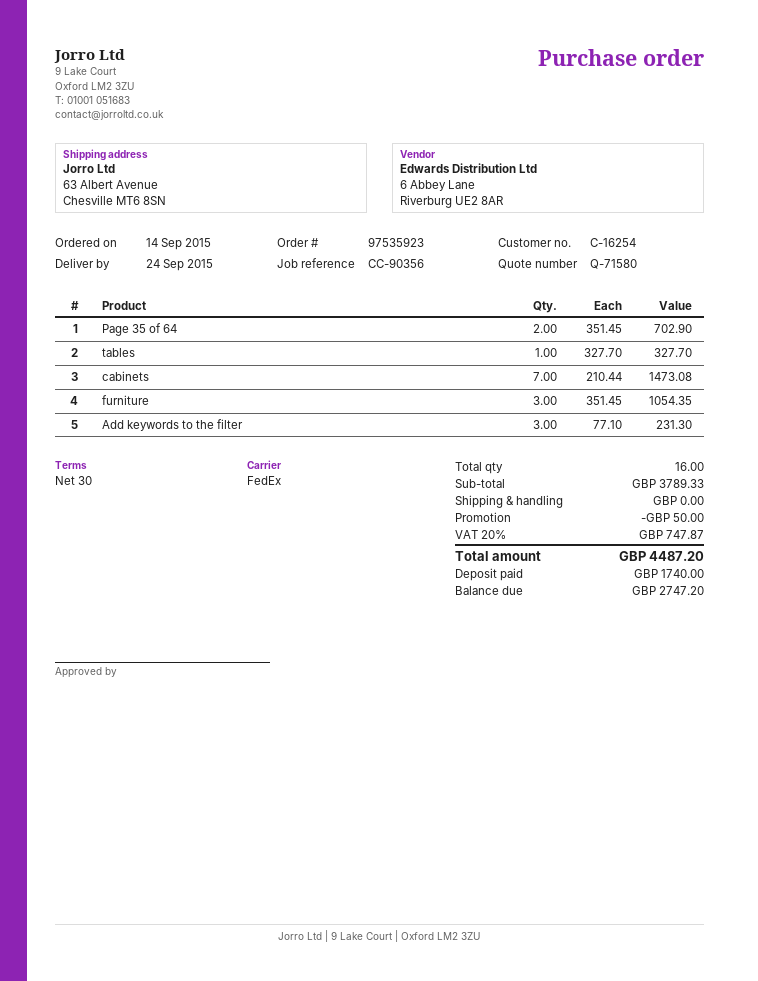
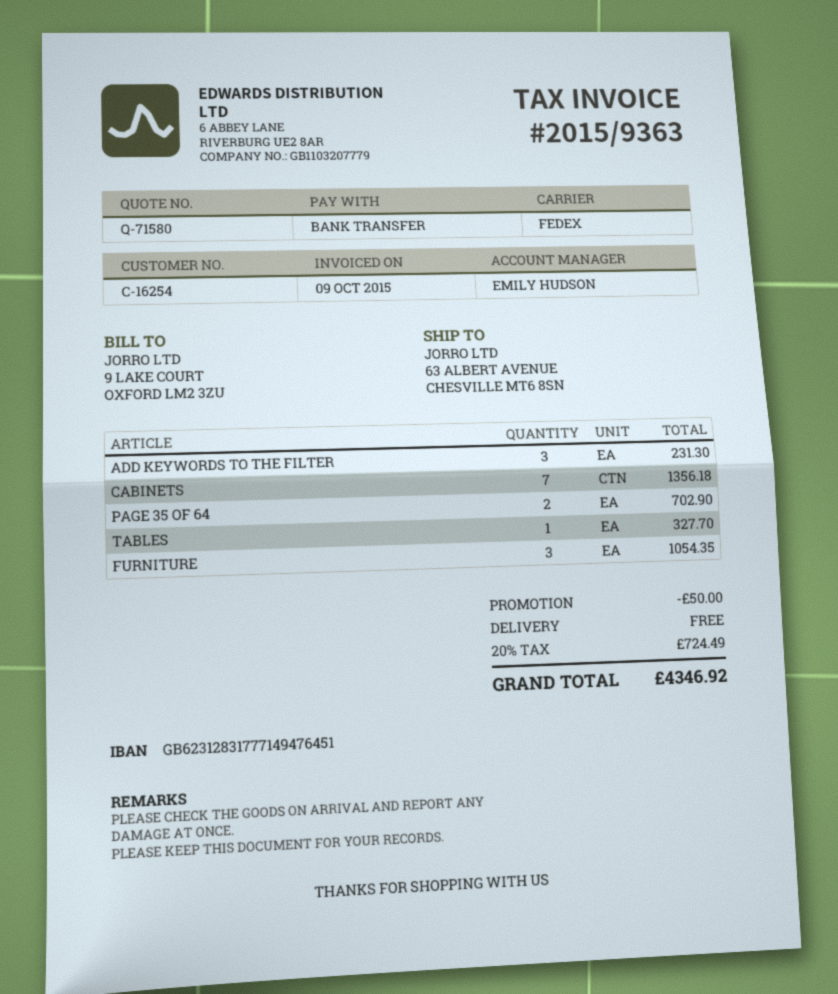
cabinets: 7 for 1473.08 -> 7 for 1356.18
tax: 20% = 747.87 -> 20% = 724.49
total: 4487.20 -> 4346.92

